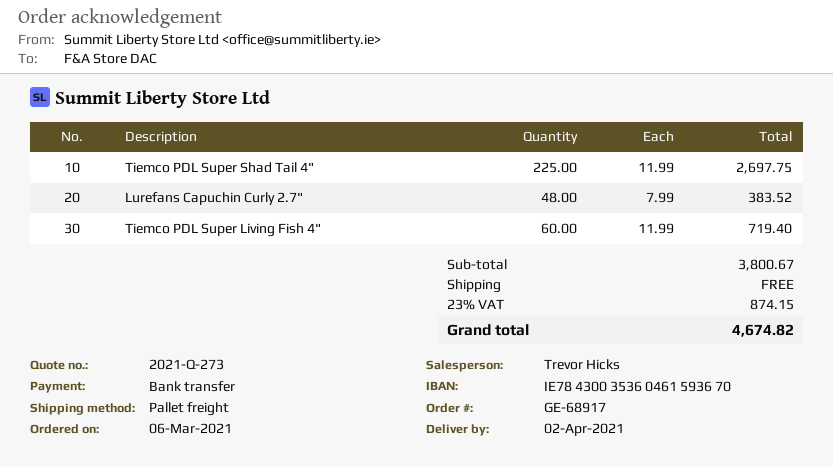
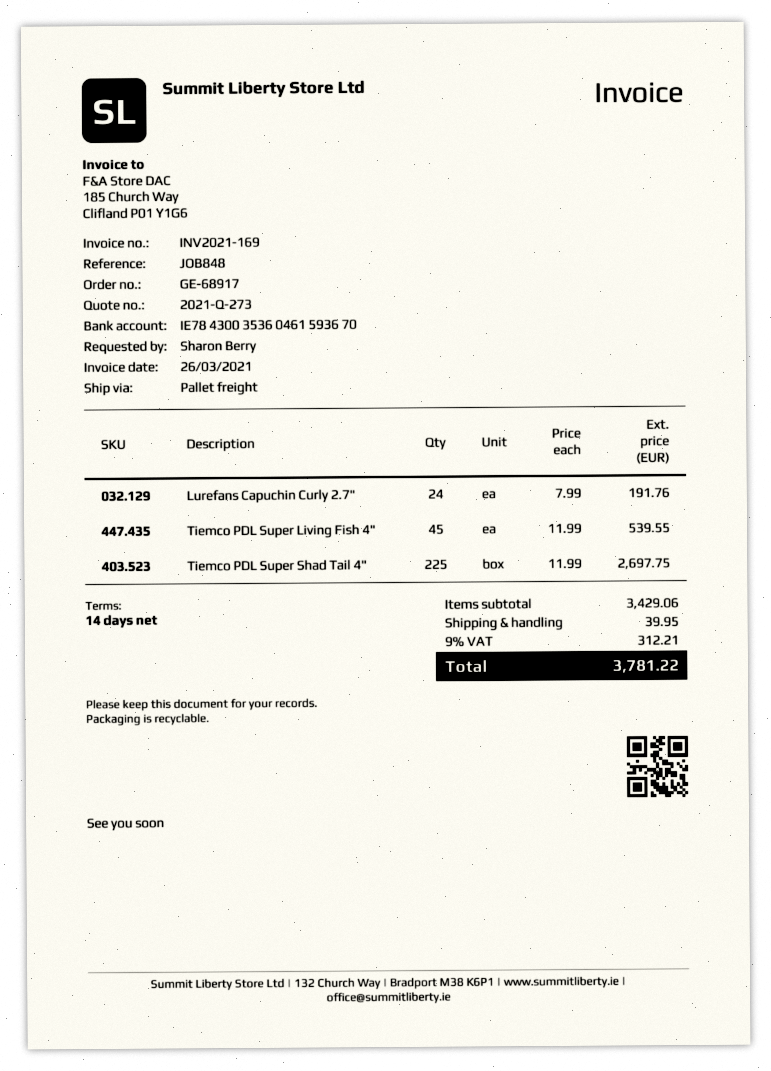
Lurefans Capuchin Curly 2.7": 48 x 7.99 = 383.52 -> 24 x 7.99 = 191.76
Tiemco PDL Super Living Fish 4": 60 x 11.99 = 719.40 -> 45 x 11.99 = 539.55
subtotal: 3800.67 -> 3429.06
shipping: 0.00 -> 39.95
tax: 23% = 874.15 -> 9% = 312.21
total: 4674.82 -> 3781.22

